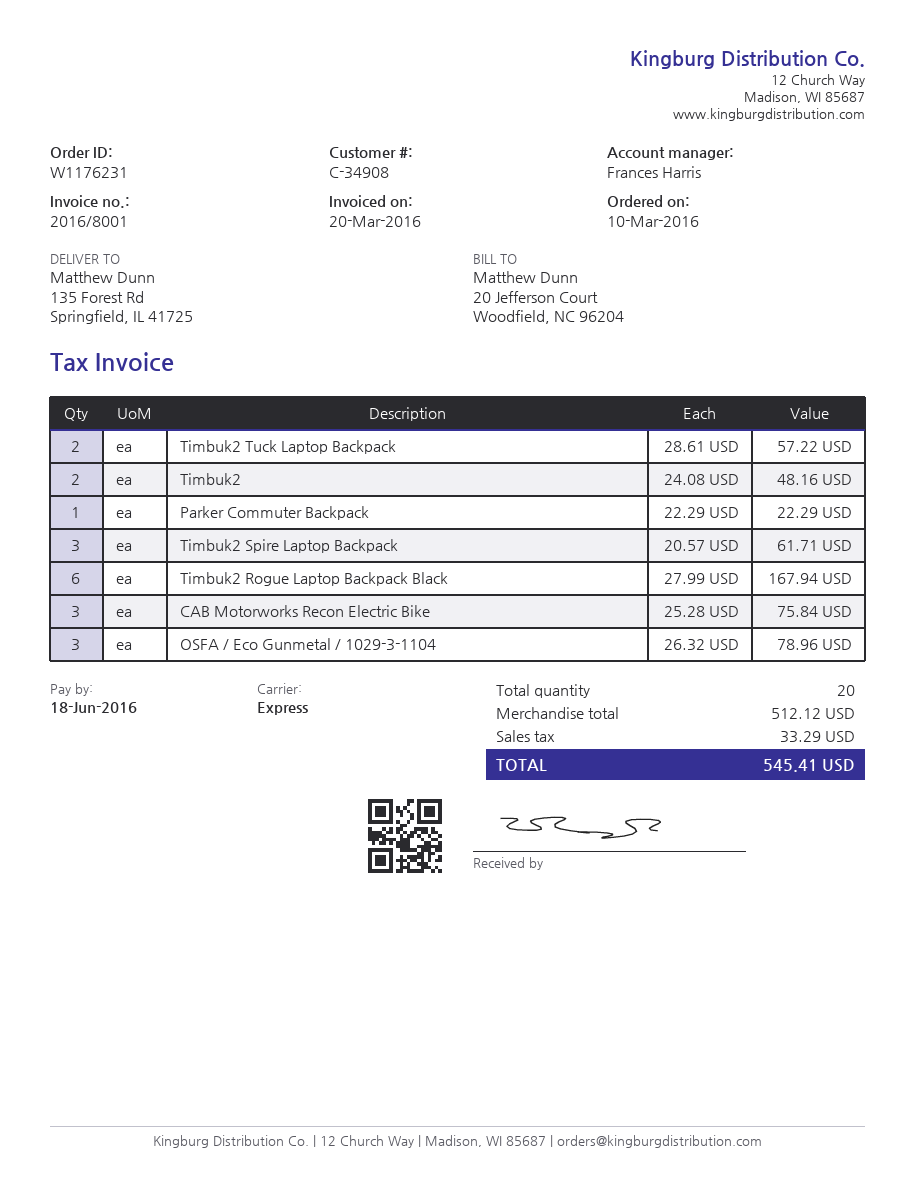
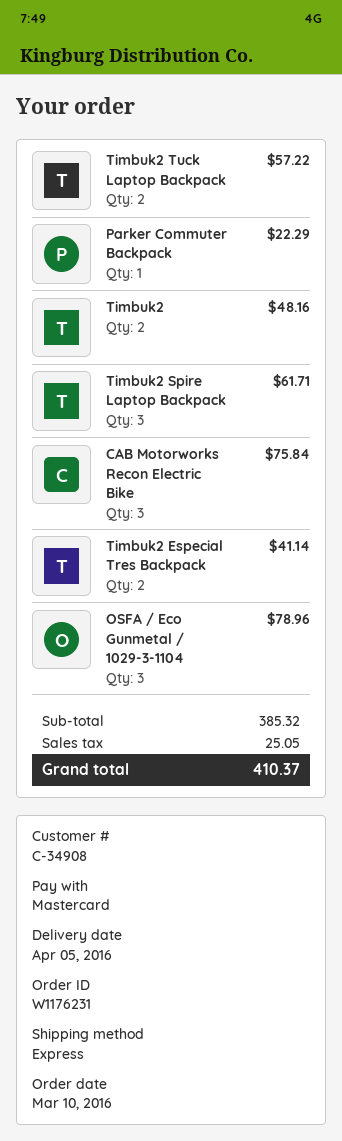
Timbuk2 Rogue Laptop Backpack Black: 6 for 167.94 -> none
Timbuk2 Especial Tres Backpack: none -> 2 for 41.14
subtotal: 512.12 -> 385.32
tax: 33.29 -> 25.05
total: 545.41 -> 410.37

